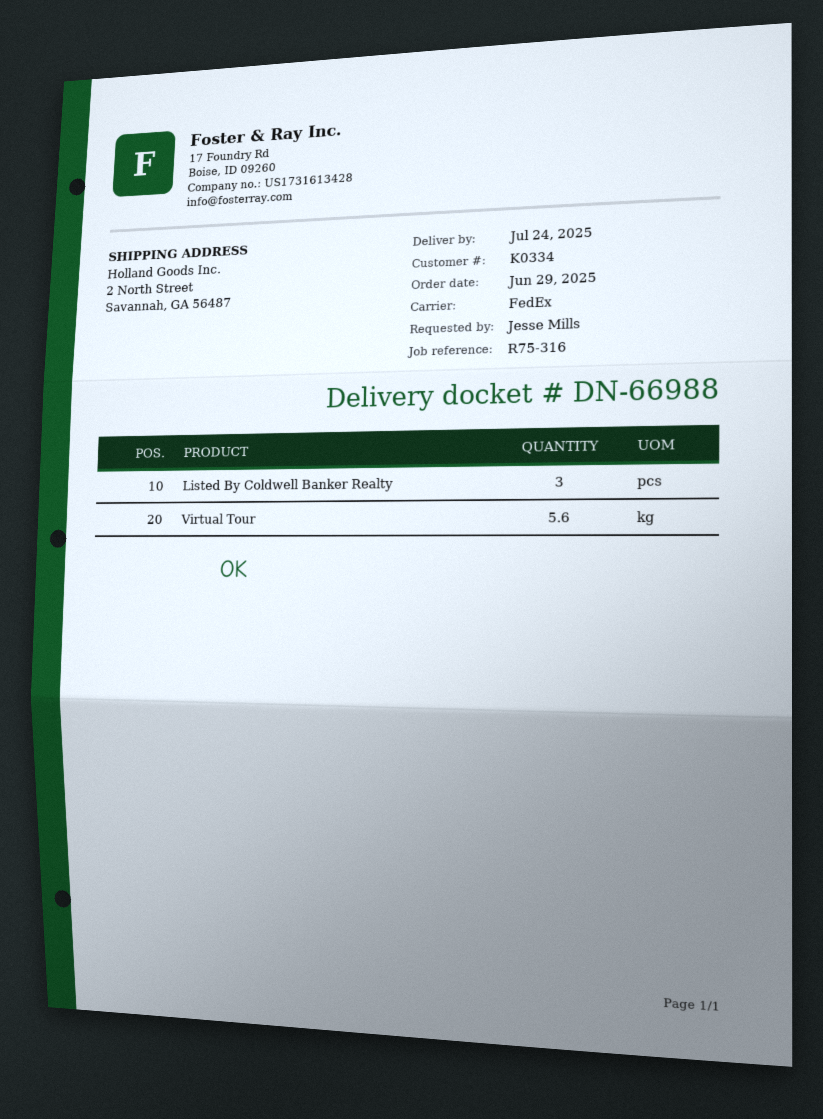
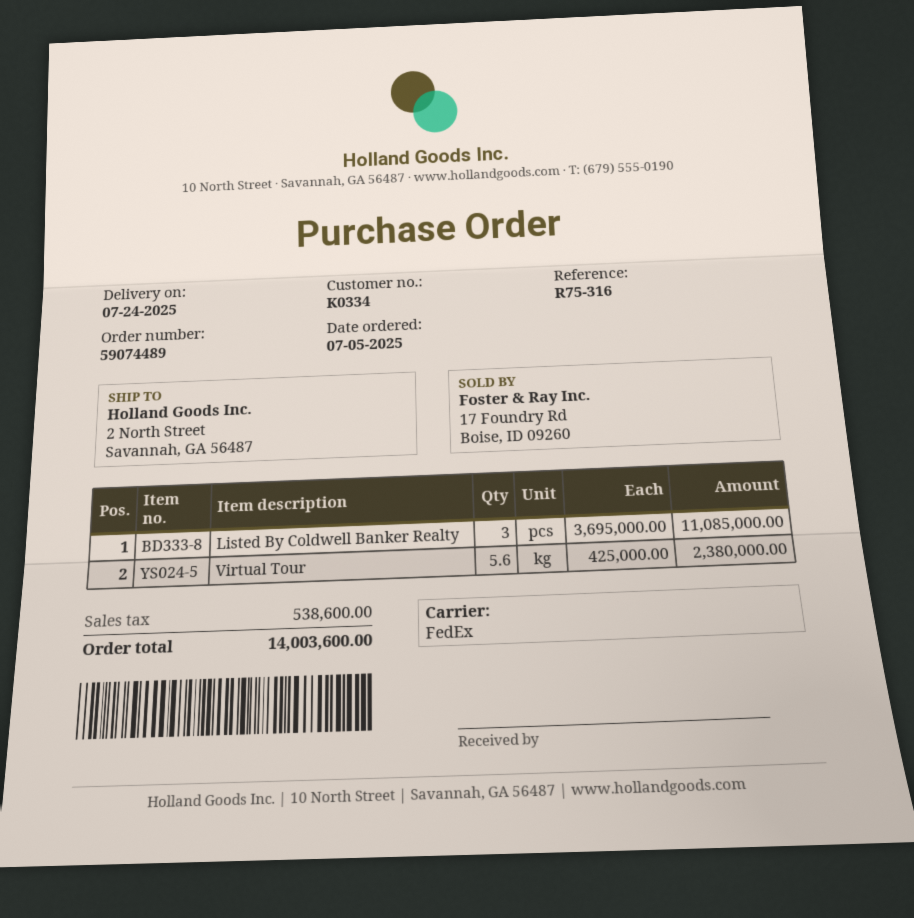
order date: 2025-06-29 -> 2025-07-05

